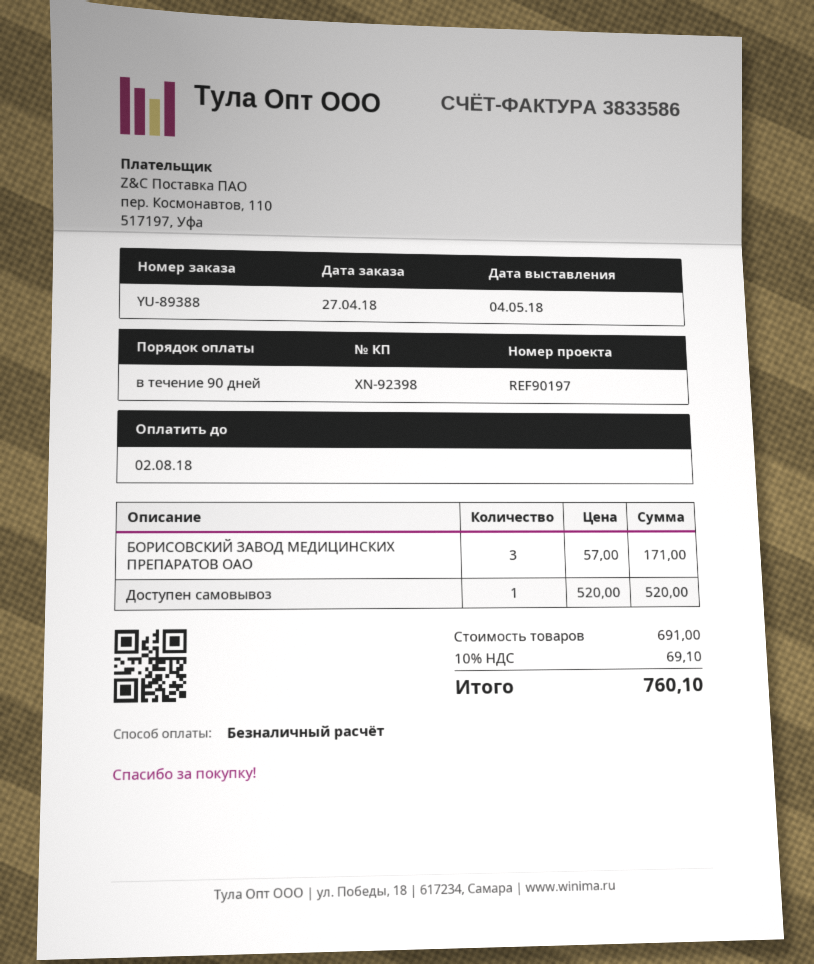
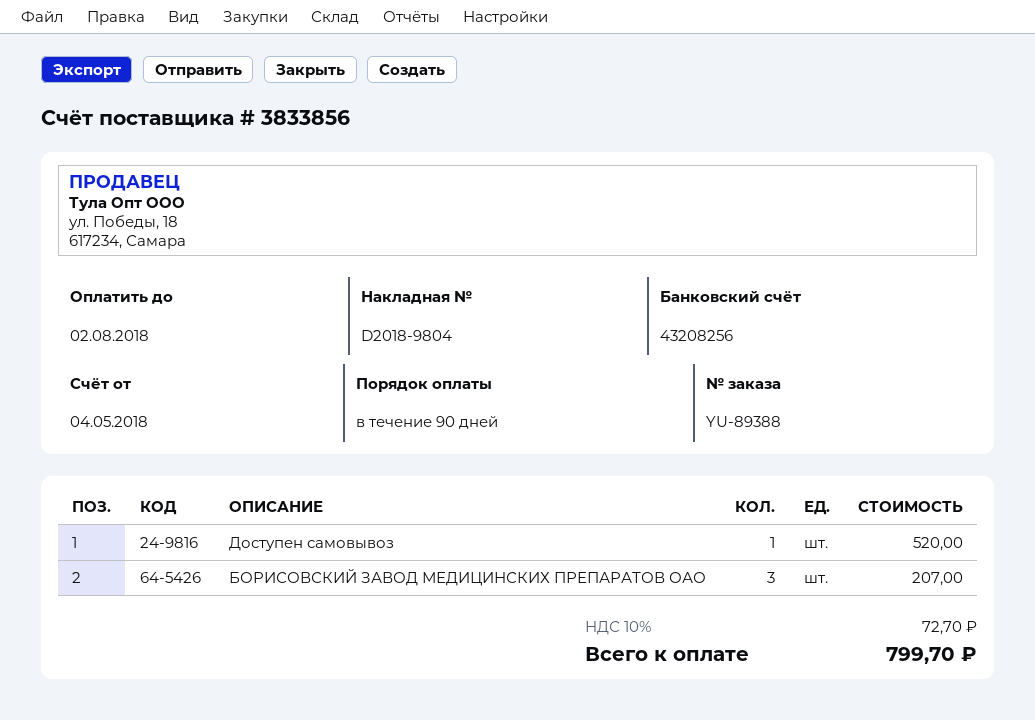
invoice number: 3833586 -> 3833856
БОРИСОВСКИЙ ЗАВОД МЕДИЦИНСКИХ ПРЕПАРАТОВ ОАО: 3 for 171.00 -> 3 for 207.00
tax: 10% = 69.10 -> 10% = 72.70
total: 760.10 -> 799.70

